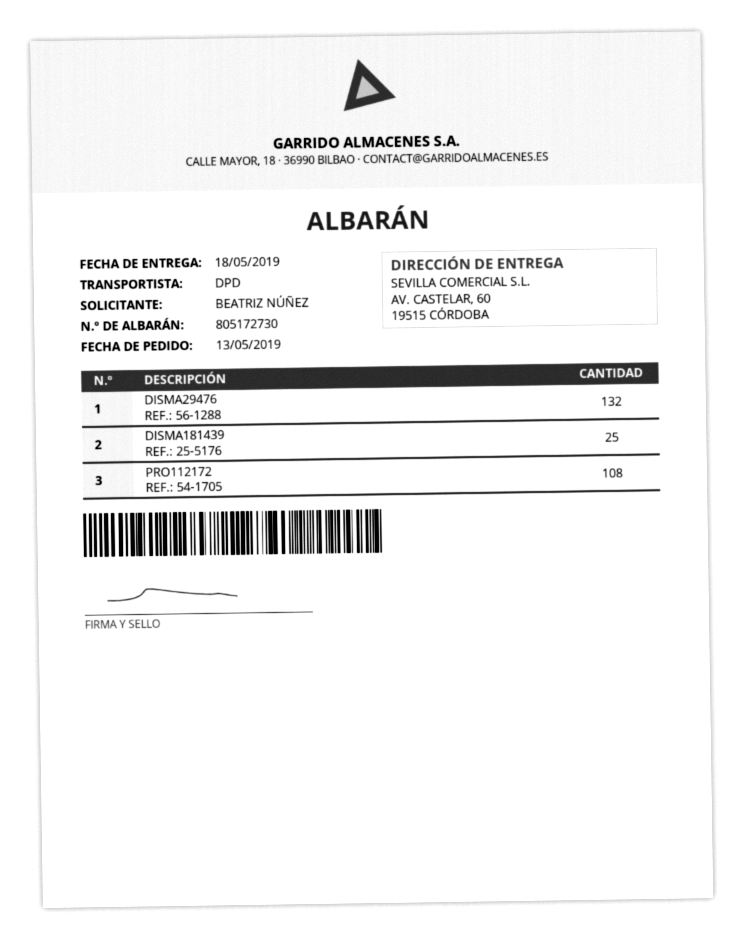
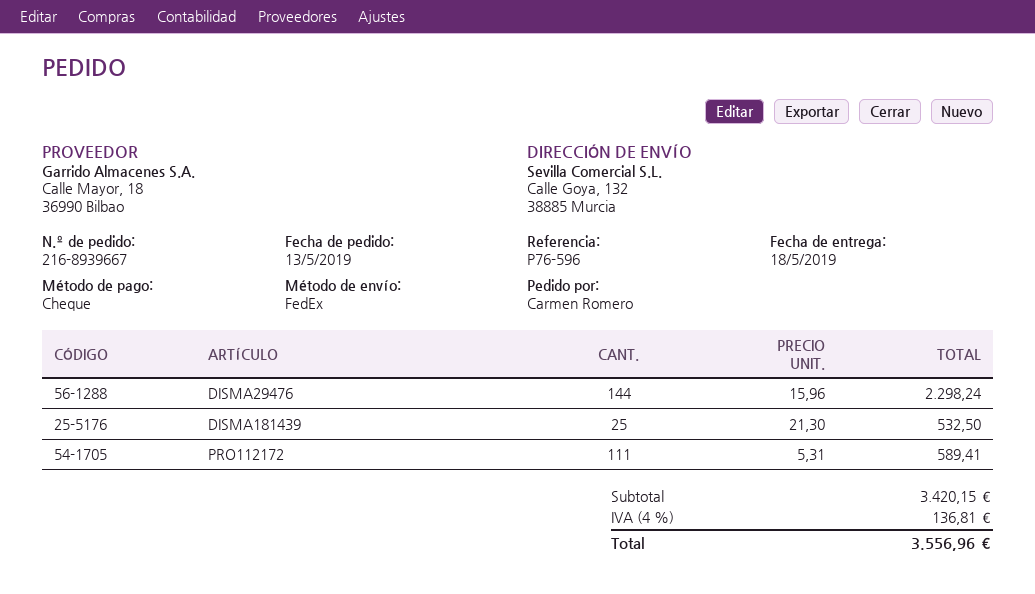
ordered by: BEATRIZ NÚÑEZ -> Carmen Romero
shipping method: DPD -> FedEx
ship to: AV. CASTELAR, 60, 19515 CÓRDOBA -> Calle Goya, 132, 38885 Murcia
DISMA29476: 132 -> 144
PRO112172: 108 -> 111

